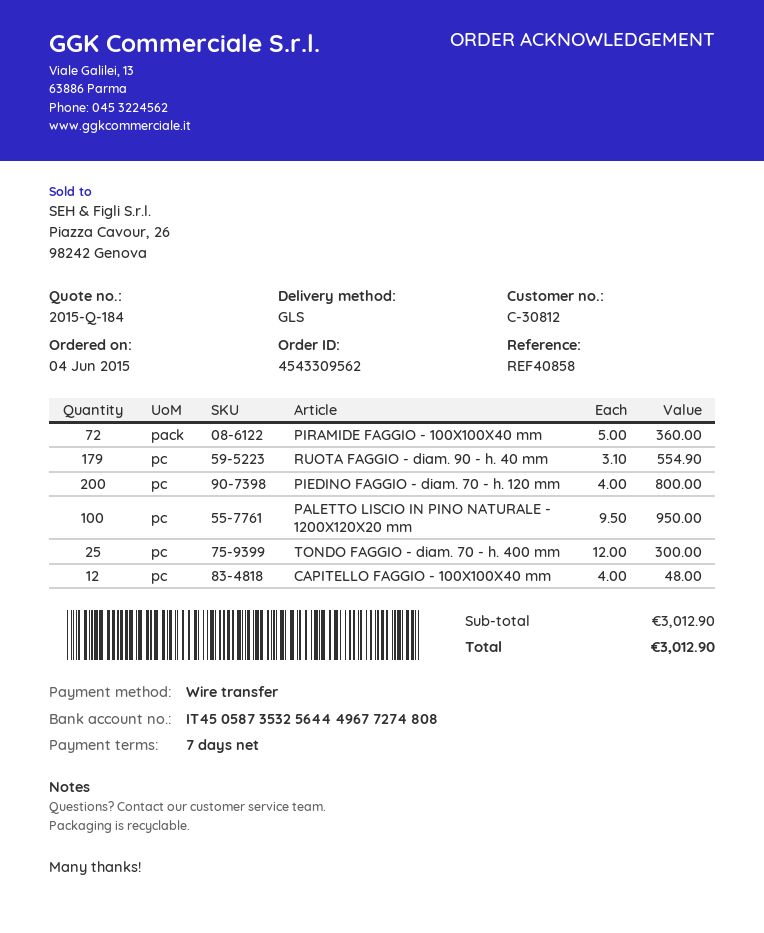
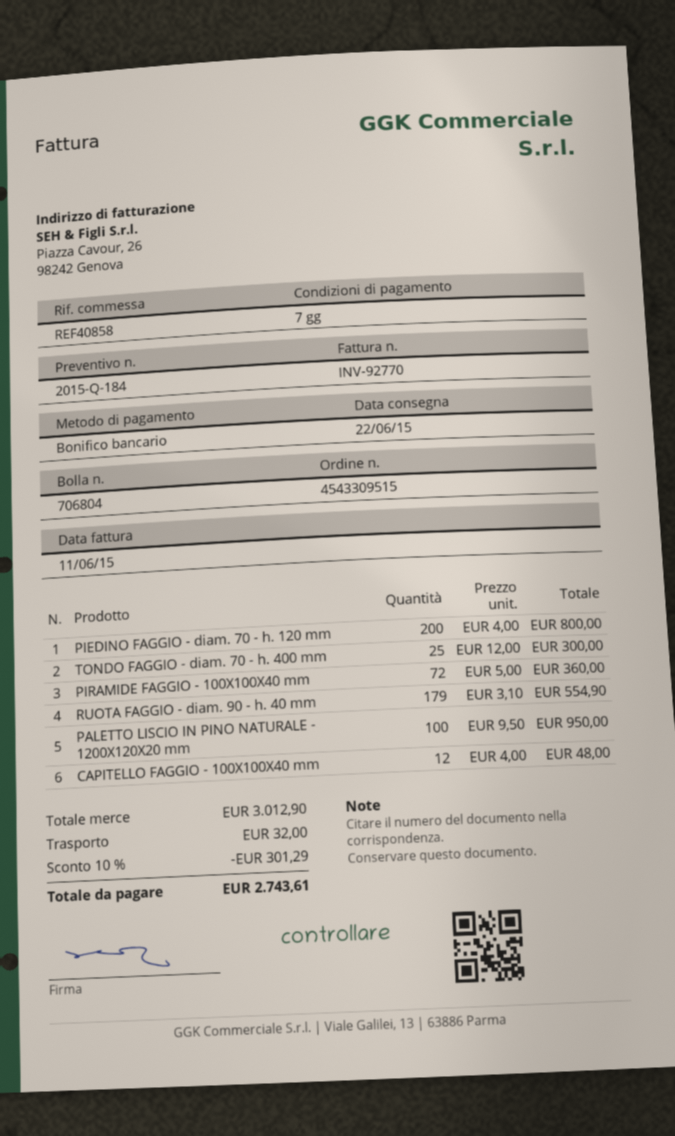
order number: 4543309562 -> 4543309515
discount: none -> 10% = 301.29
shipping: none -> 32.00
total: 3012.90 -> 2743.61

